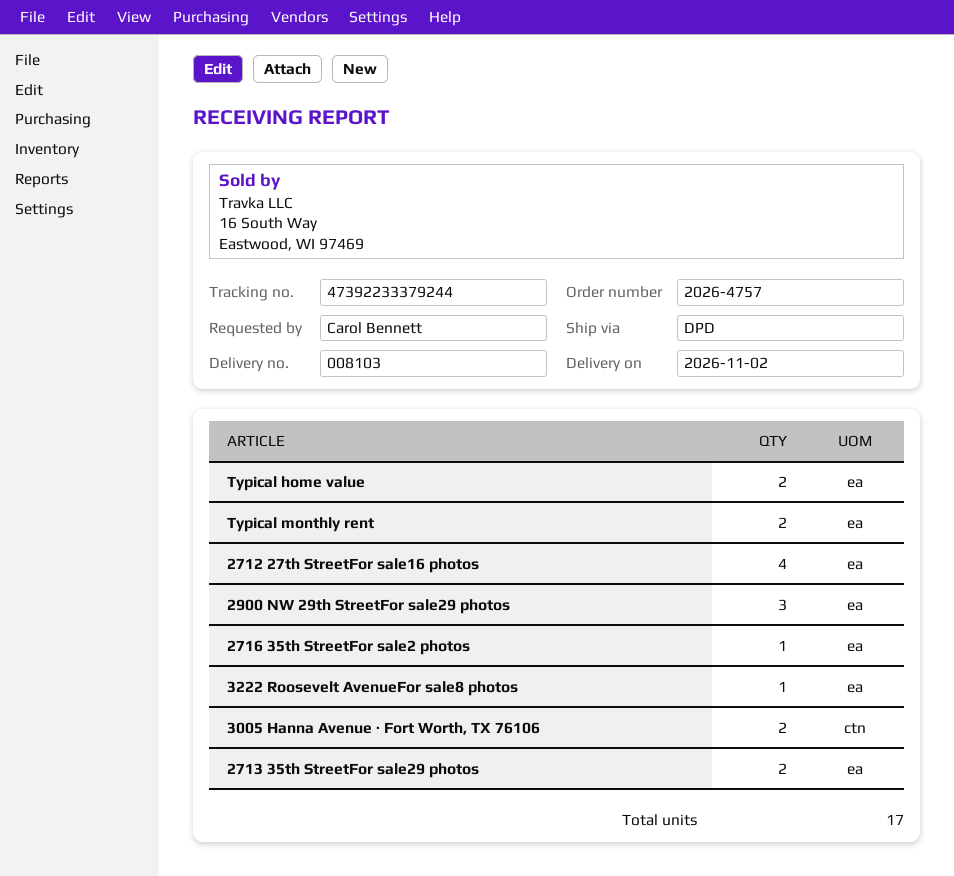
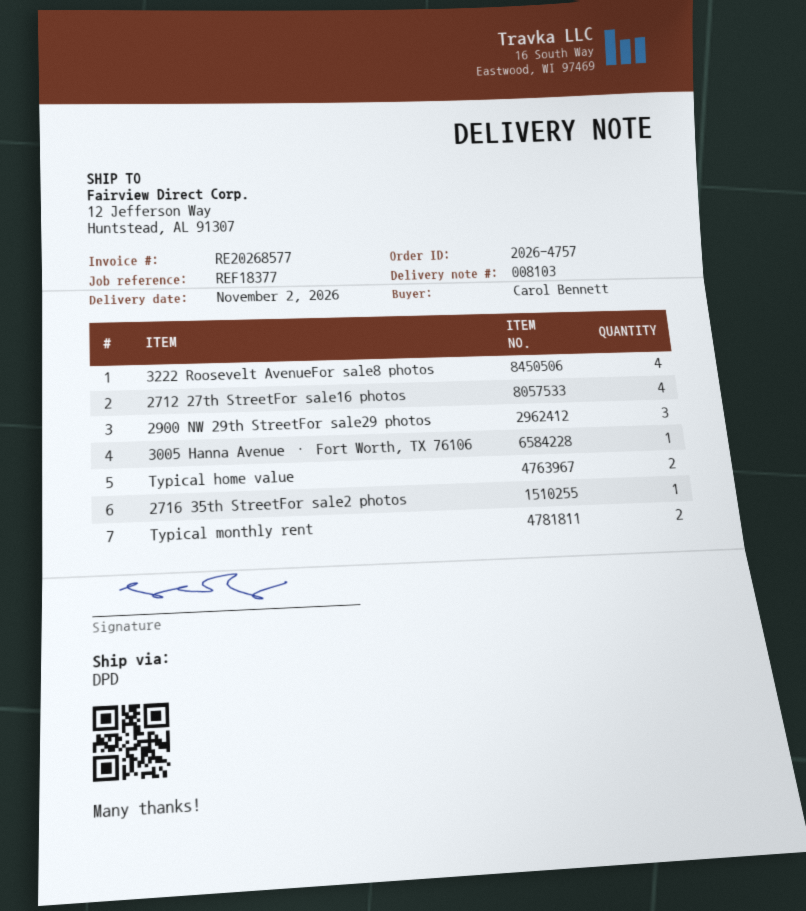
3222 Roosevelt AvenueFor sale8 photos: 1 -> 4
3005 Hanna Avenue · Fort Worth, TX 76106: 2 -> 1
2713 35th StreetFor sale29 photos: 2 -> none

